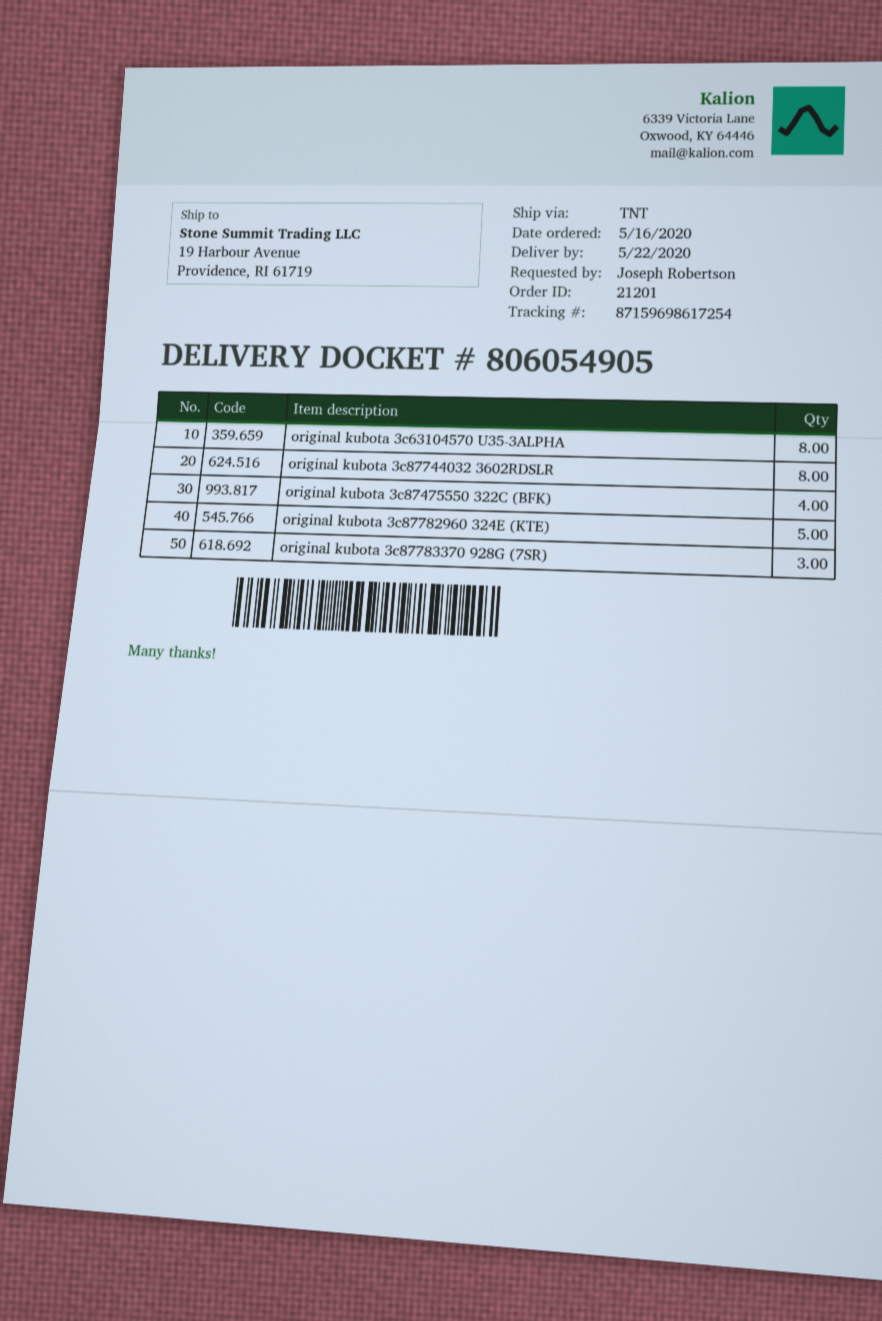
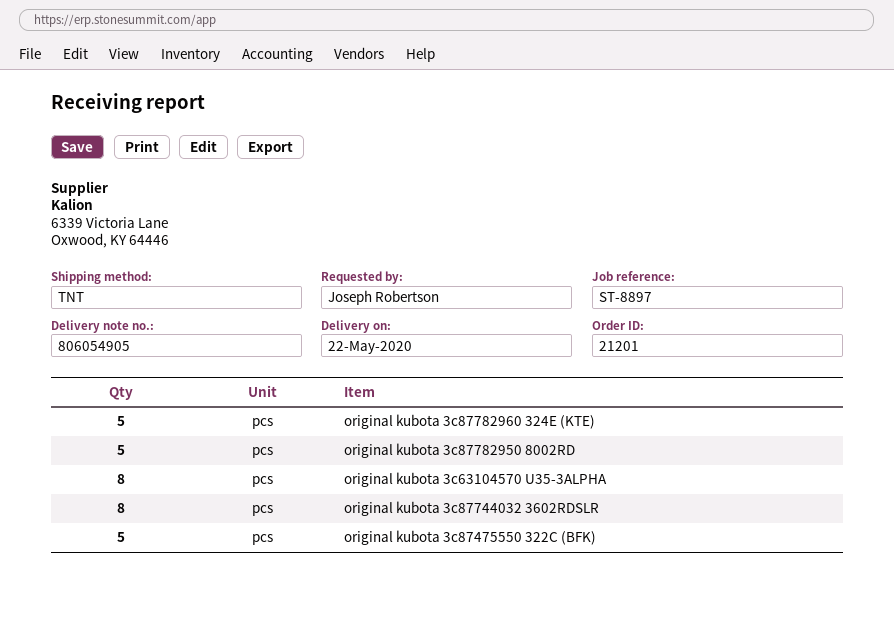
original kubota 3c87475550 322C (BFK): 4 -> 5
original kubota 3c87783370 928G (7SR): 3 -> none
original kubota 3c87782950 8002RD: none -> 5

